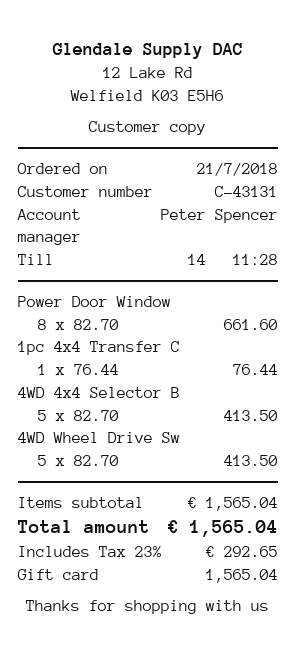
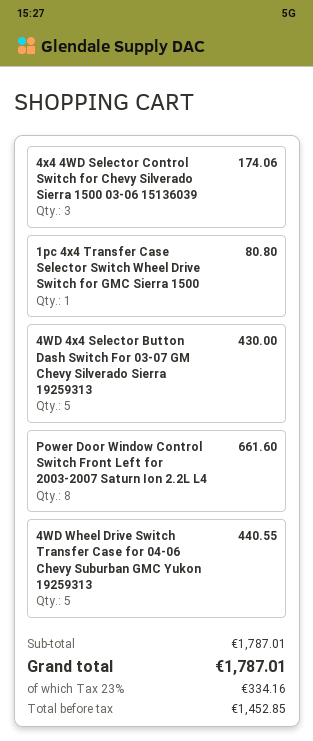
1pc 4x4 Transfer C: 1 for 76.44 -> 1 for 80.80
4WD 4x4 Selector B: 5 for 413.50 -> 5 for 430.00
4WD Wheel Drive Sw: 5 for 413.50 -> 5 for 440.55
4x4 4WD Selector Control Switch for Chevy Silverado Sierra 1500 03-06 15136039: none -> 3 for 174.06
subtotal: 1565.04 -> 1787.01
tax: 23% = 292.65 -> 23% = 334.16
total: 1565.04 -> 1787.01

